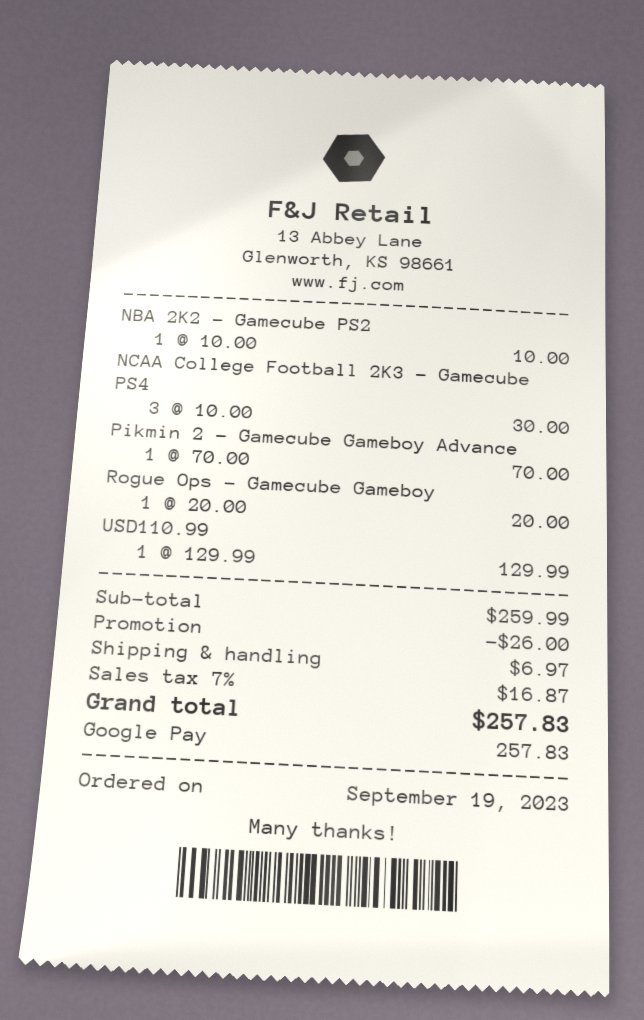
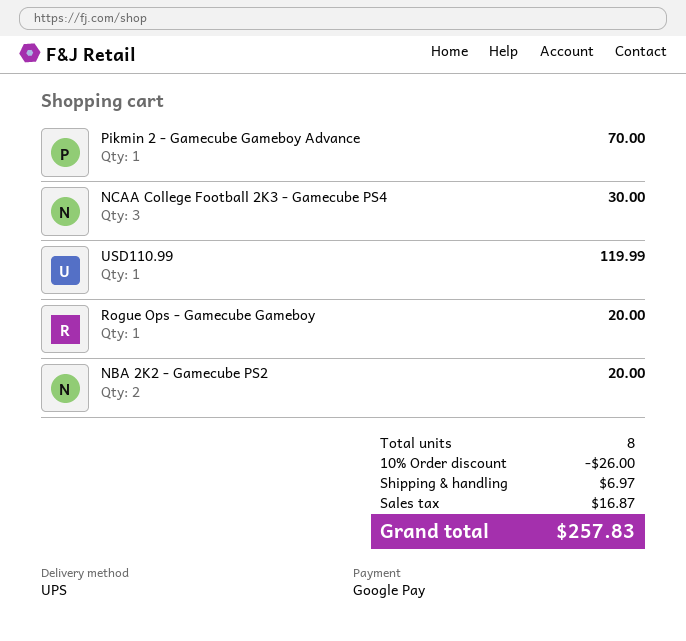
NBA 2K2 - Gamecube PS2: 1 for 10.00 -> 2 for 20.00
USD110.99: 1 for 129.99 -> 1 for 119.99

